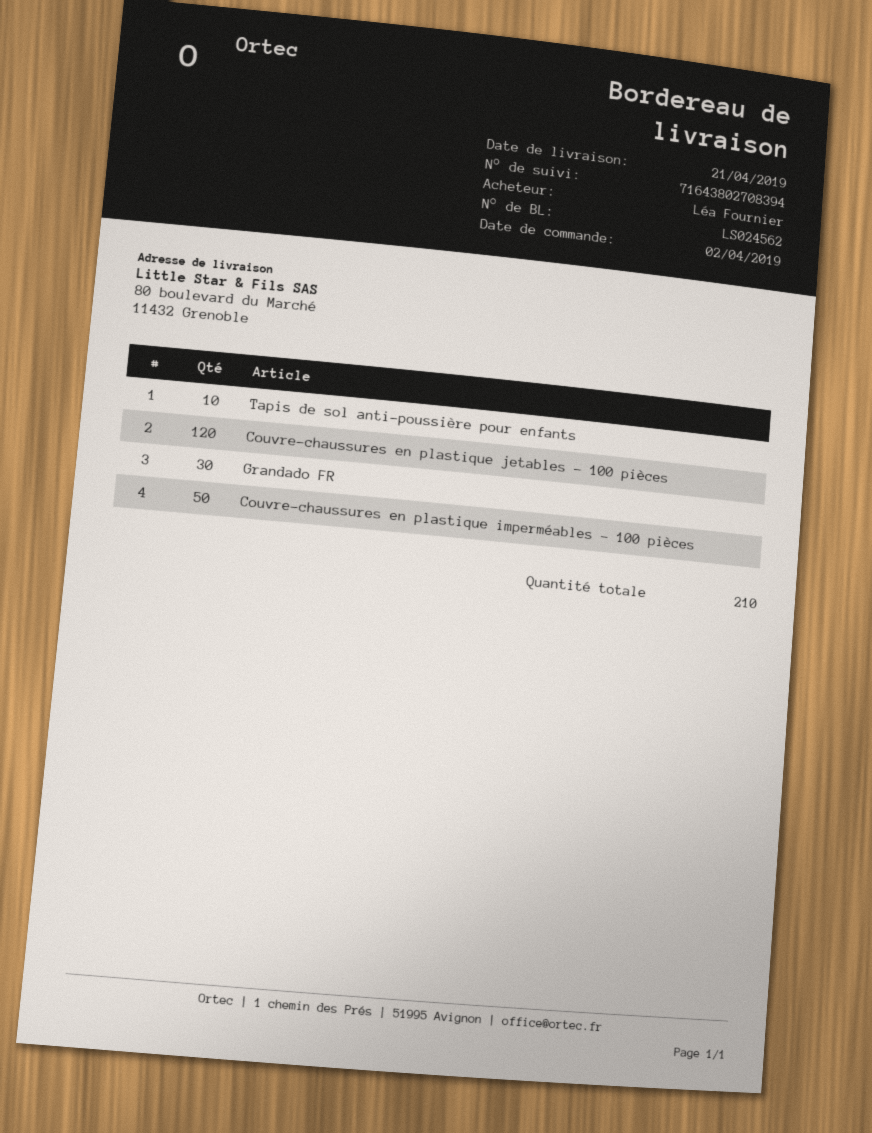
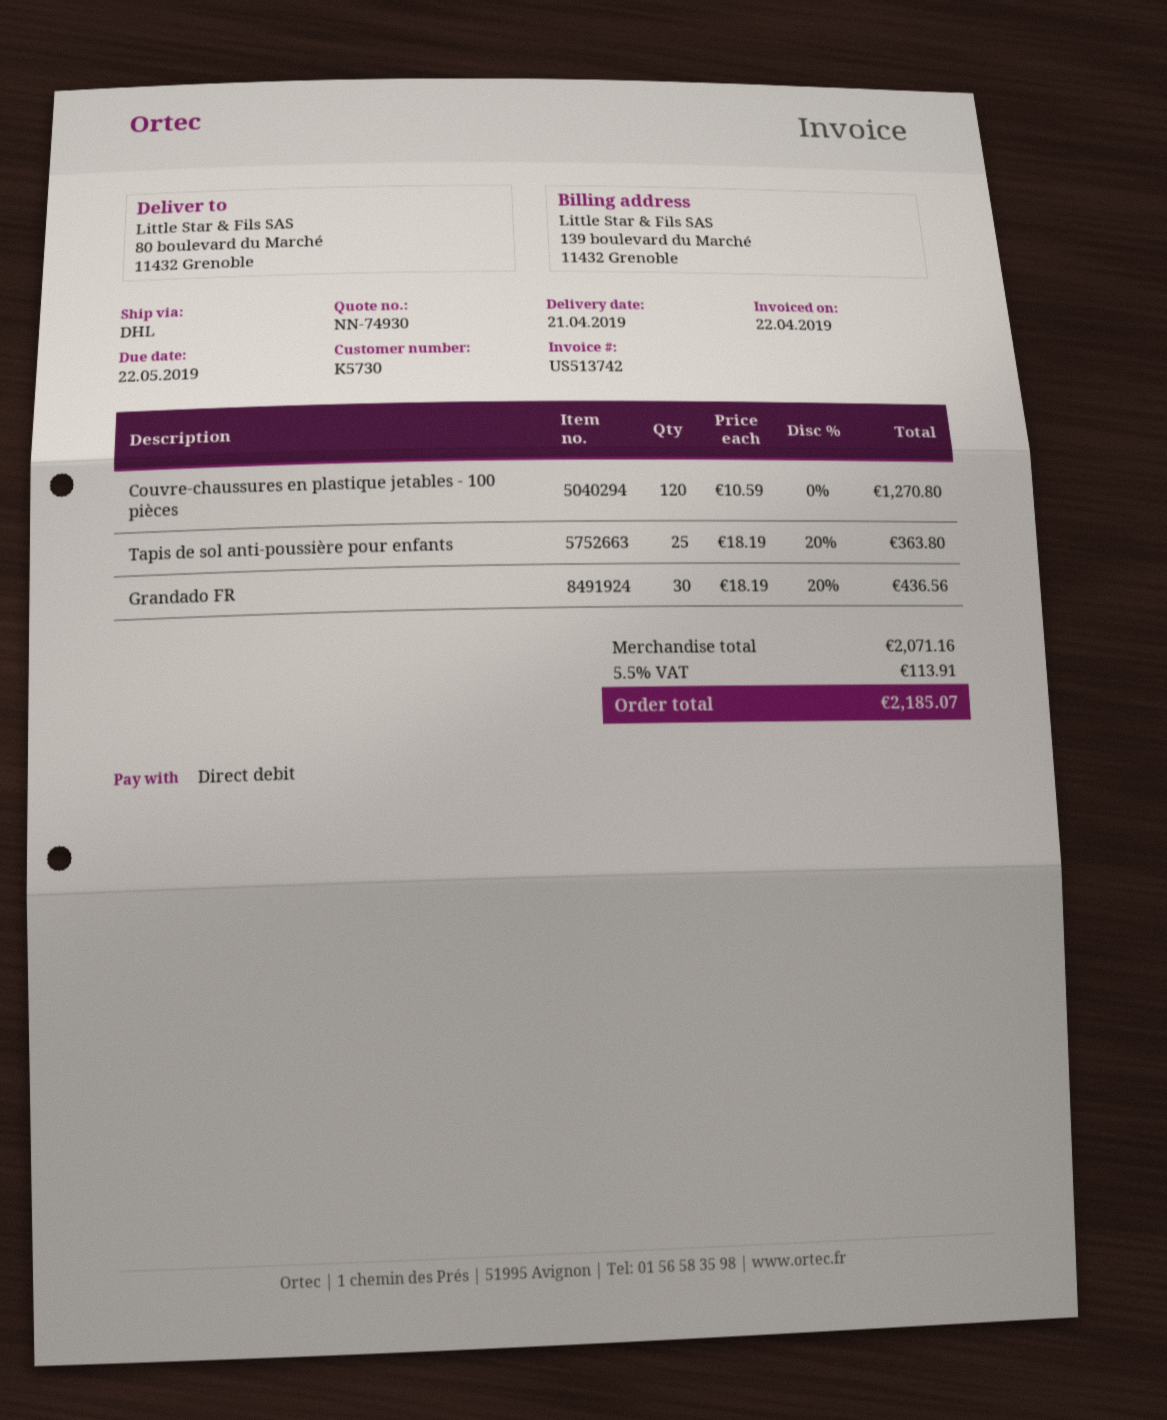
Tapis de sol anti-poussière pour enfants: 10 -> 25
Couvre-chaussures en plastique imperméables - 100 pièces: 50 -> none

